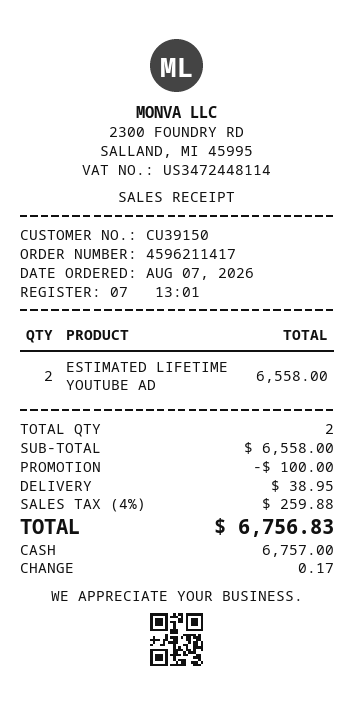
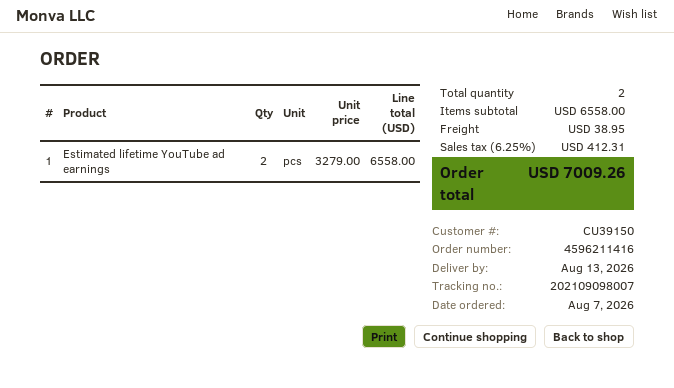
order number: 4596211417 -> 4596211416
discount: 100.00 -> none
tax: 4% = 259.88 -> 6.25% = 412.31
total: 6756.83 -> 7009.26

